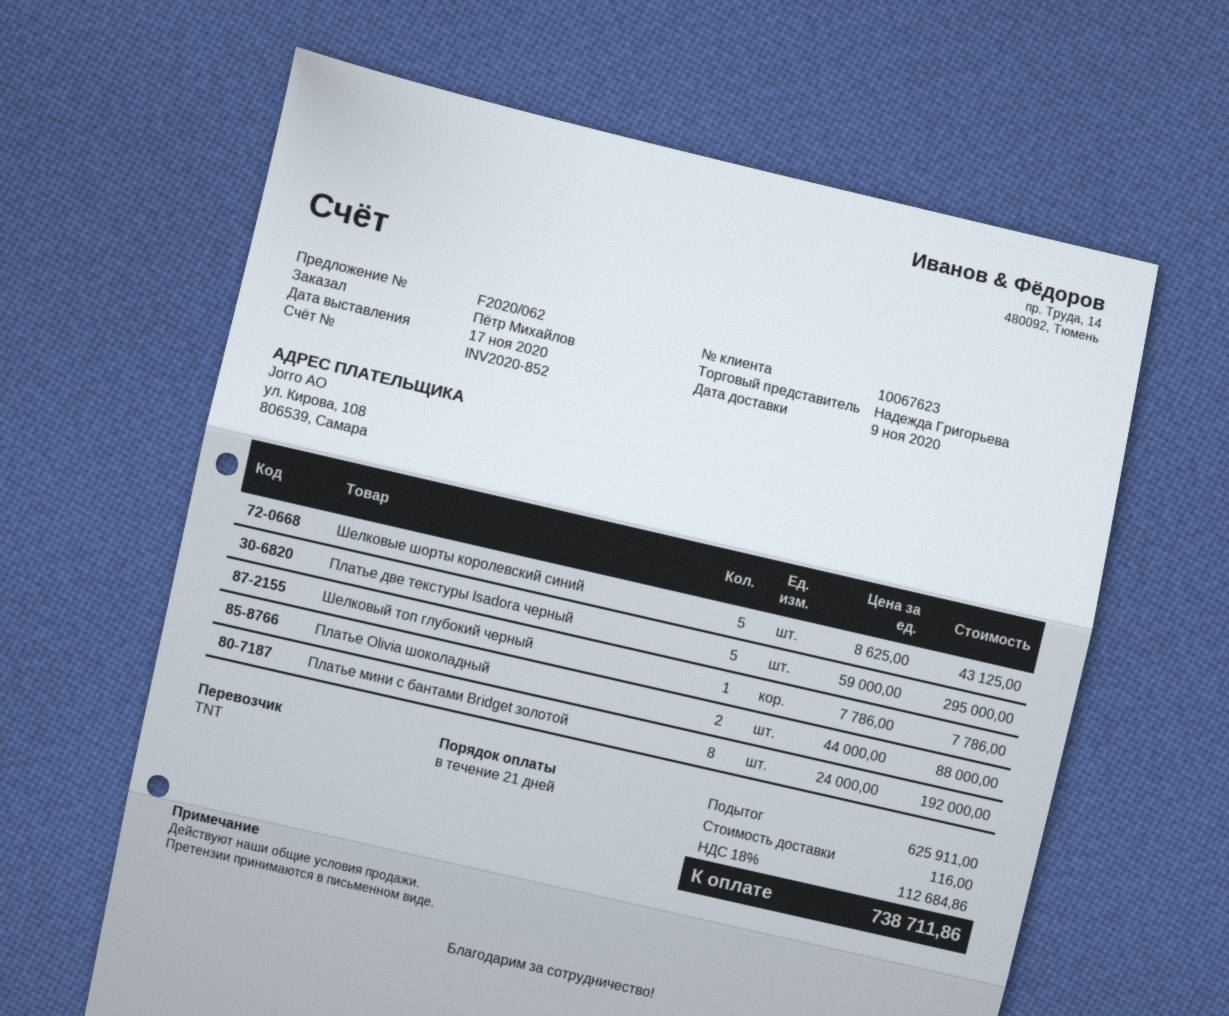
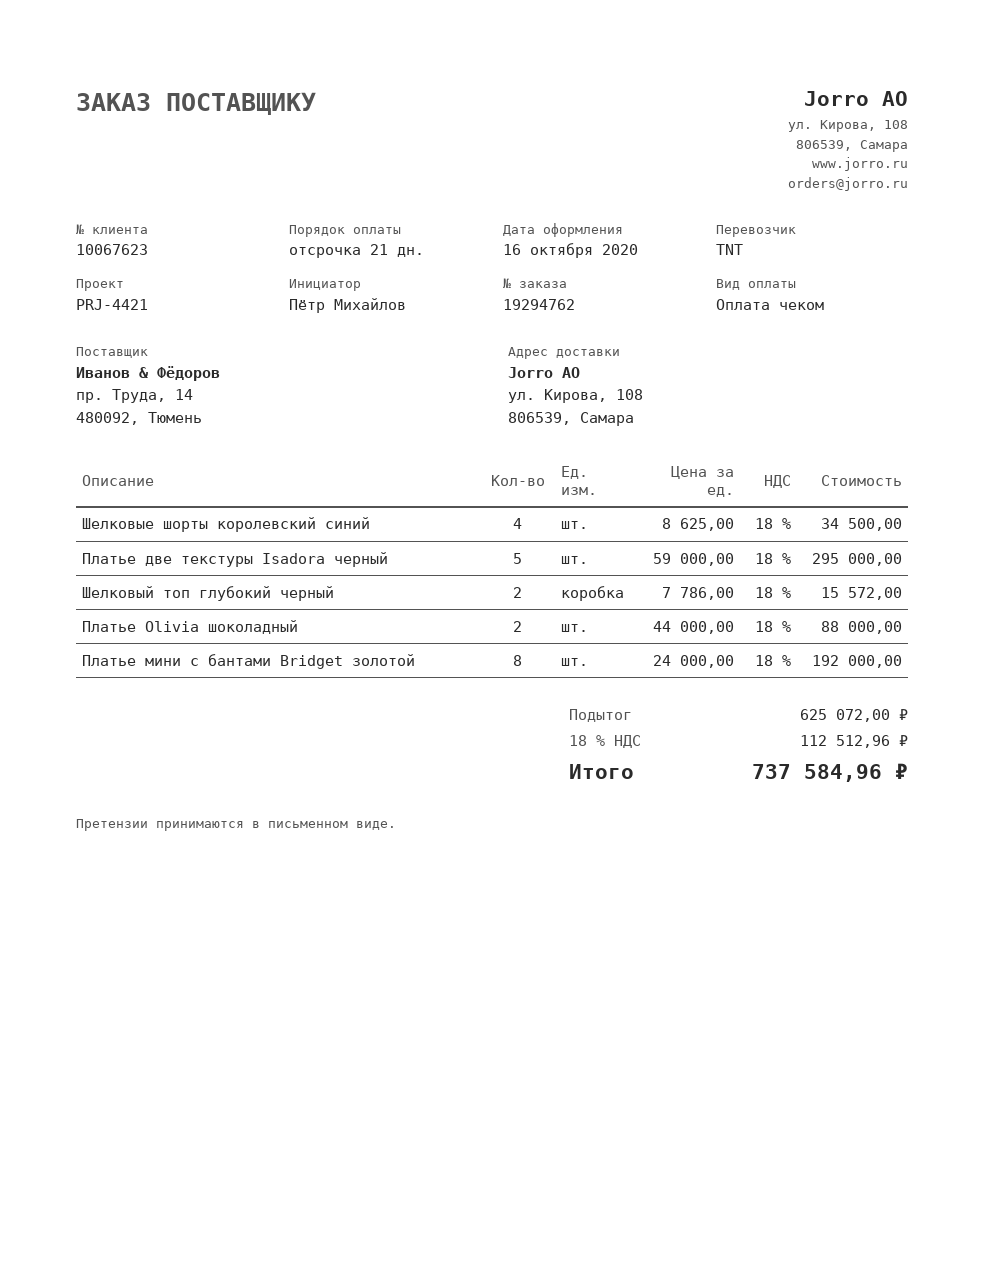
Шелковые шорты королевский синий: 5 x 8625.00 = 43125.00 -> 4 x 8625.00 = 34500.00
Шелковый топ глубокий черный: 1 x 7786.00 = 7786.00 -> 2 x 7786.00 = 15572.00
subtotal: 625911.00 -> 625072.00
shipping: 116.00 -> none
tax: 18% = 112684.86 -> 18% = 112512.96
total: 738711.86 -> 737584.96

